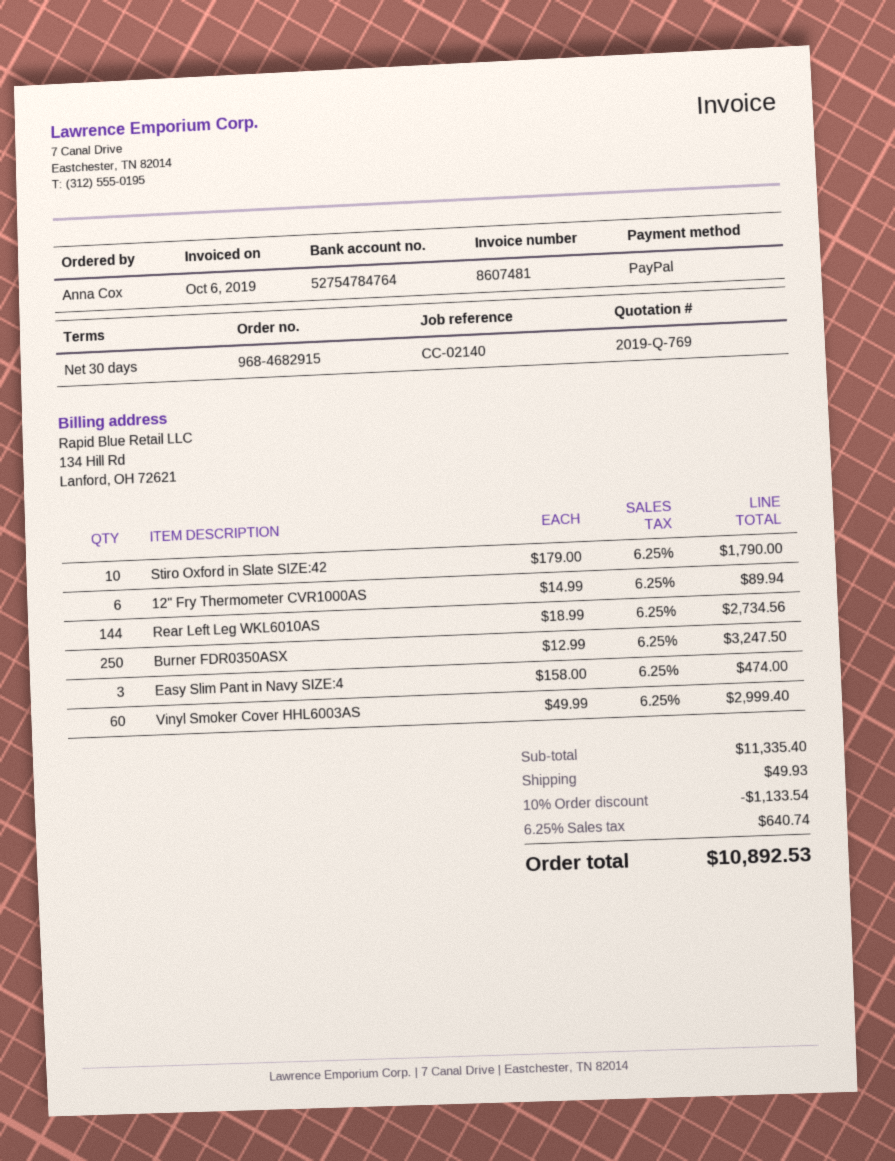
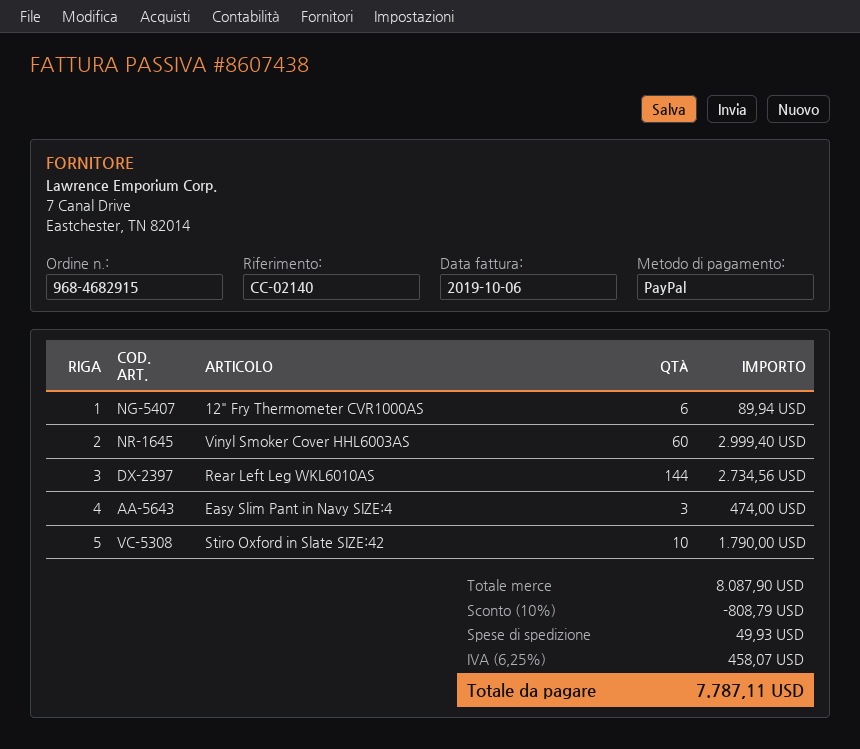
invoice number: 8607481 -> 8607438
Burner FDR0350ASX: 250 for 3247.50 -> none
subtotal: 11335.40 -> 8087.90
discount: 10% = 1133.54 -> 10% = 808.79
tax: 6.25% = 640.74 -> 6.25% = 458.07
total: 10892.53 -> 7787.11

